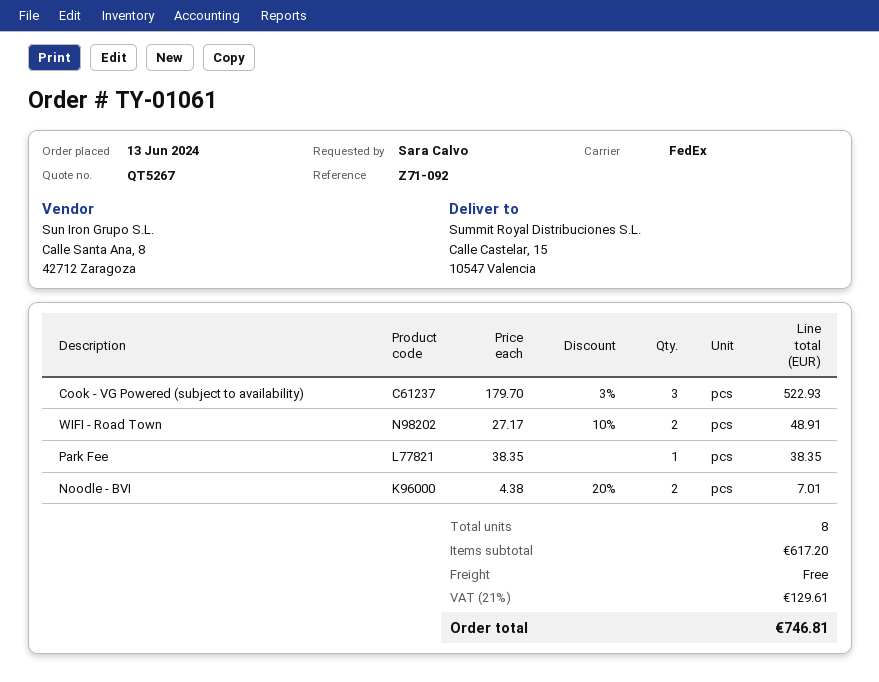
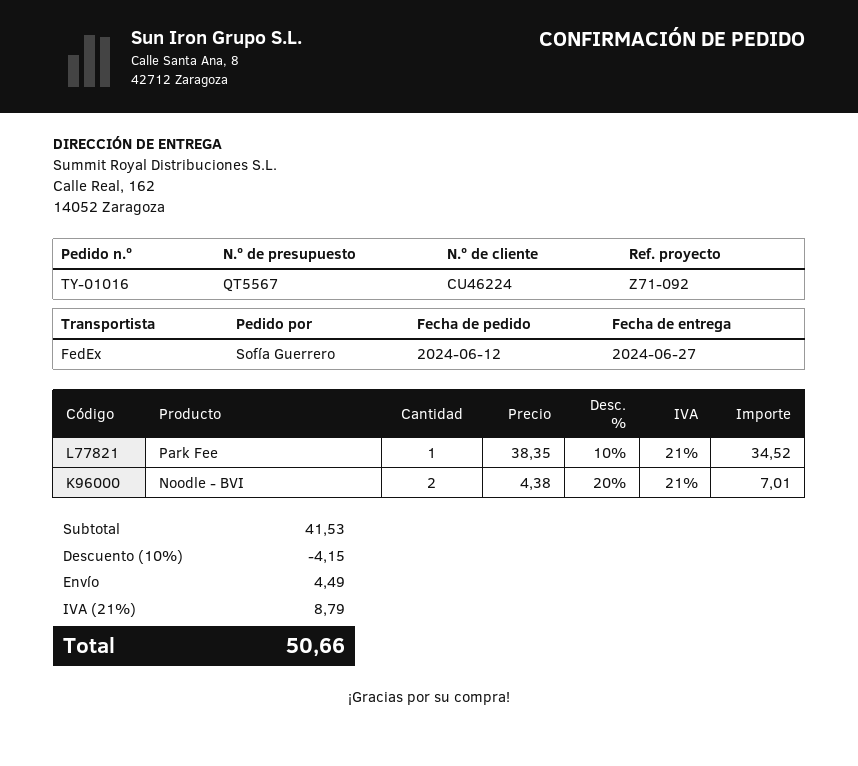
quote number: QT5267 -> QT5567
order number: TY-01061 -> TY-01016
order date: 2024-06-13 -> 2024-06-12
ordered by: Sara Calvo -> Sofía Guerrero
ship to: Calle Castelar, 15, 10547 Valencia -> Calle Real, 162, 14052 Zaragoza
Cook - VG Powered (subject to availability): 3 x 179.70 - 3% = 522.93 -> none
WIFI - Road Town: 2 x 27.17 - 10% = 48.91 -> none
Park Fee: 1 x 38.35 = 38.35 -> 1 x 38.35 - 10% = 34.52
subtotal: 617.20 -> 41.53
discount: none -> 10% = 4.15
shipping: 0.00 -> 4.49
tax: 21% = 129.61 -> 21% = 8.79
total: 746.81 -> 50.66

